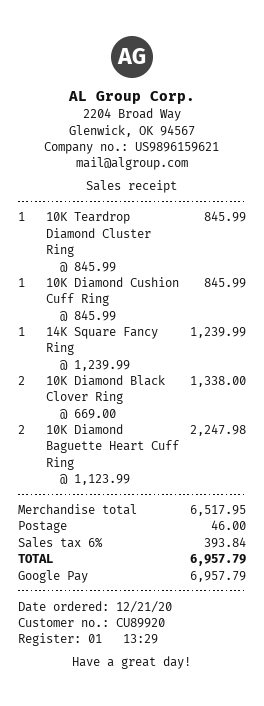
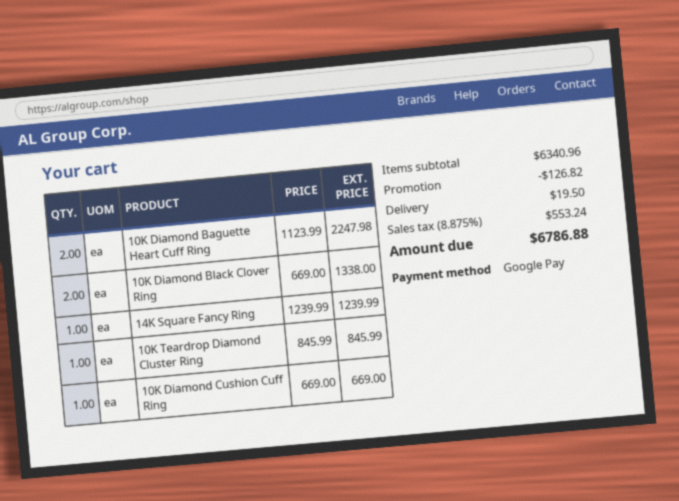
10K Diamond Cushion Cuff Ring: 1 x 845.99 = 845.99 -> 1 x 669.00 = 669.00
subtotal: 6517.95 -> 6340.96
discount: none -> 126.82
shipping: 46.00 -> 19.50
tax: 6% = 393.84 -> 8.875% = 553.24
total: 6957.79 -> 6786.88

